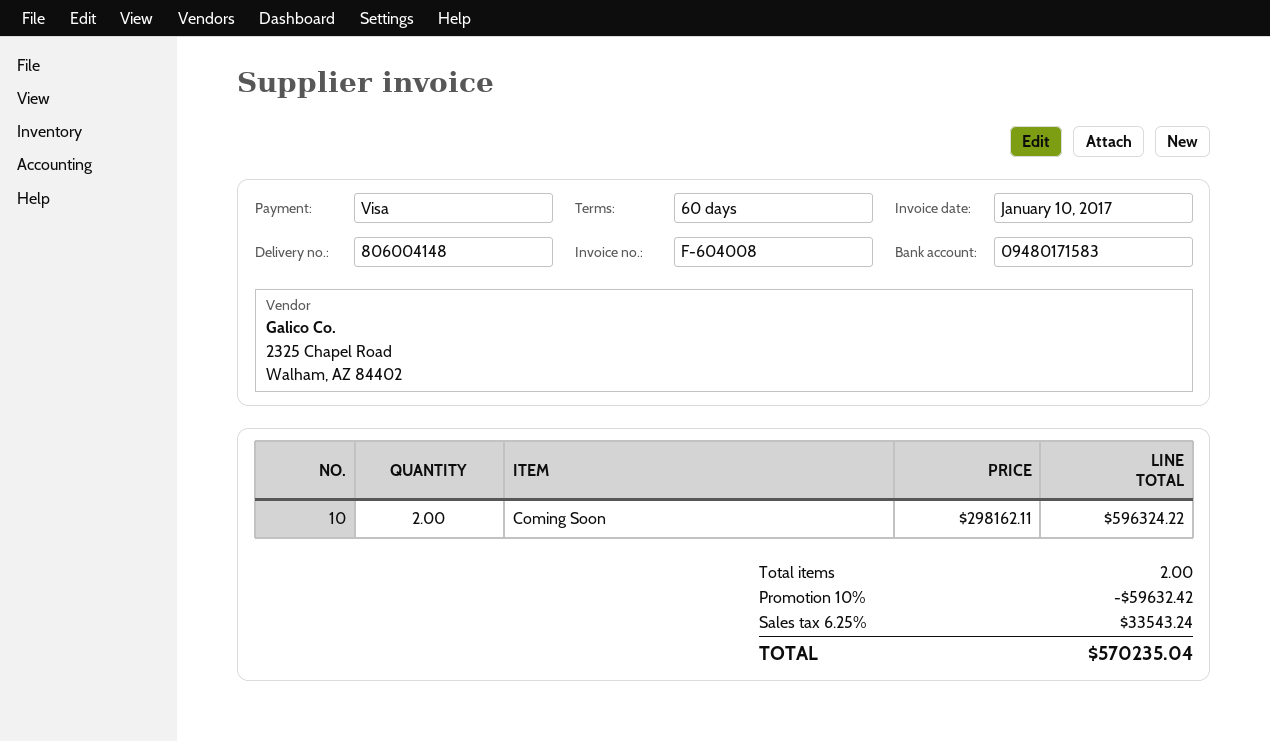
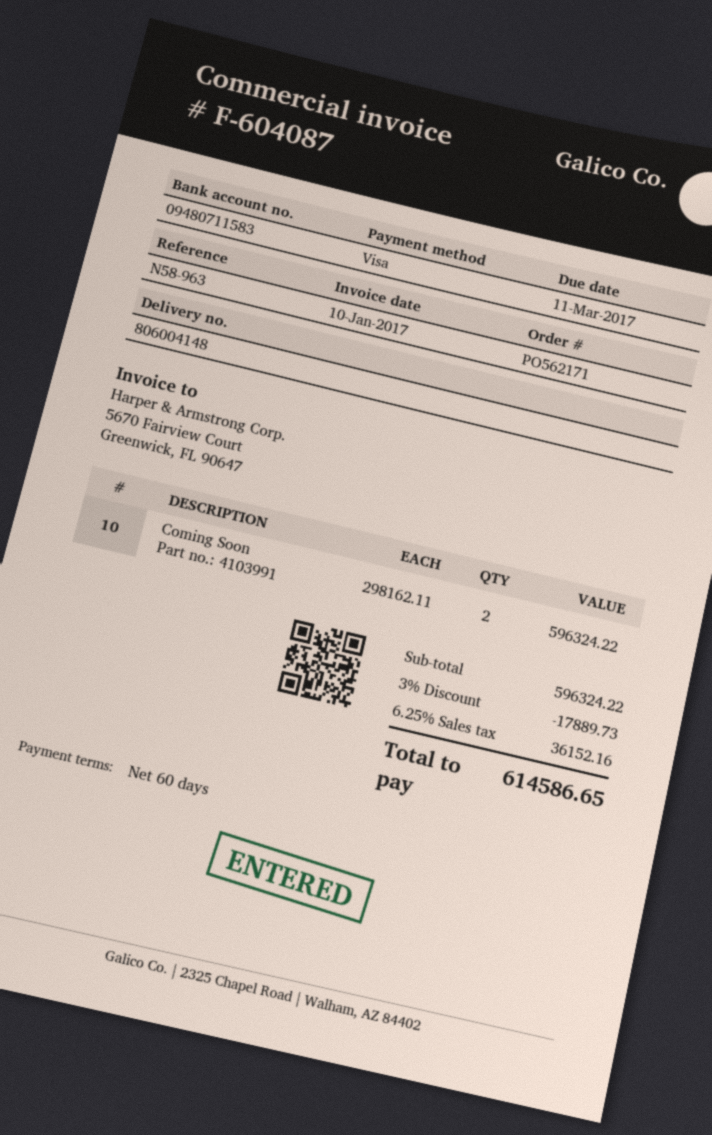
invoice number: F-604008 -> F-604087
bank account: 09480171583 -> 09480711583
discount: 10% = 59632.42 -> 3% = 17889.73
tax: 6.25% = 33543.24 -> 6.25% = 36152.16
total: 570235.04 -> 614586.65

